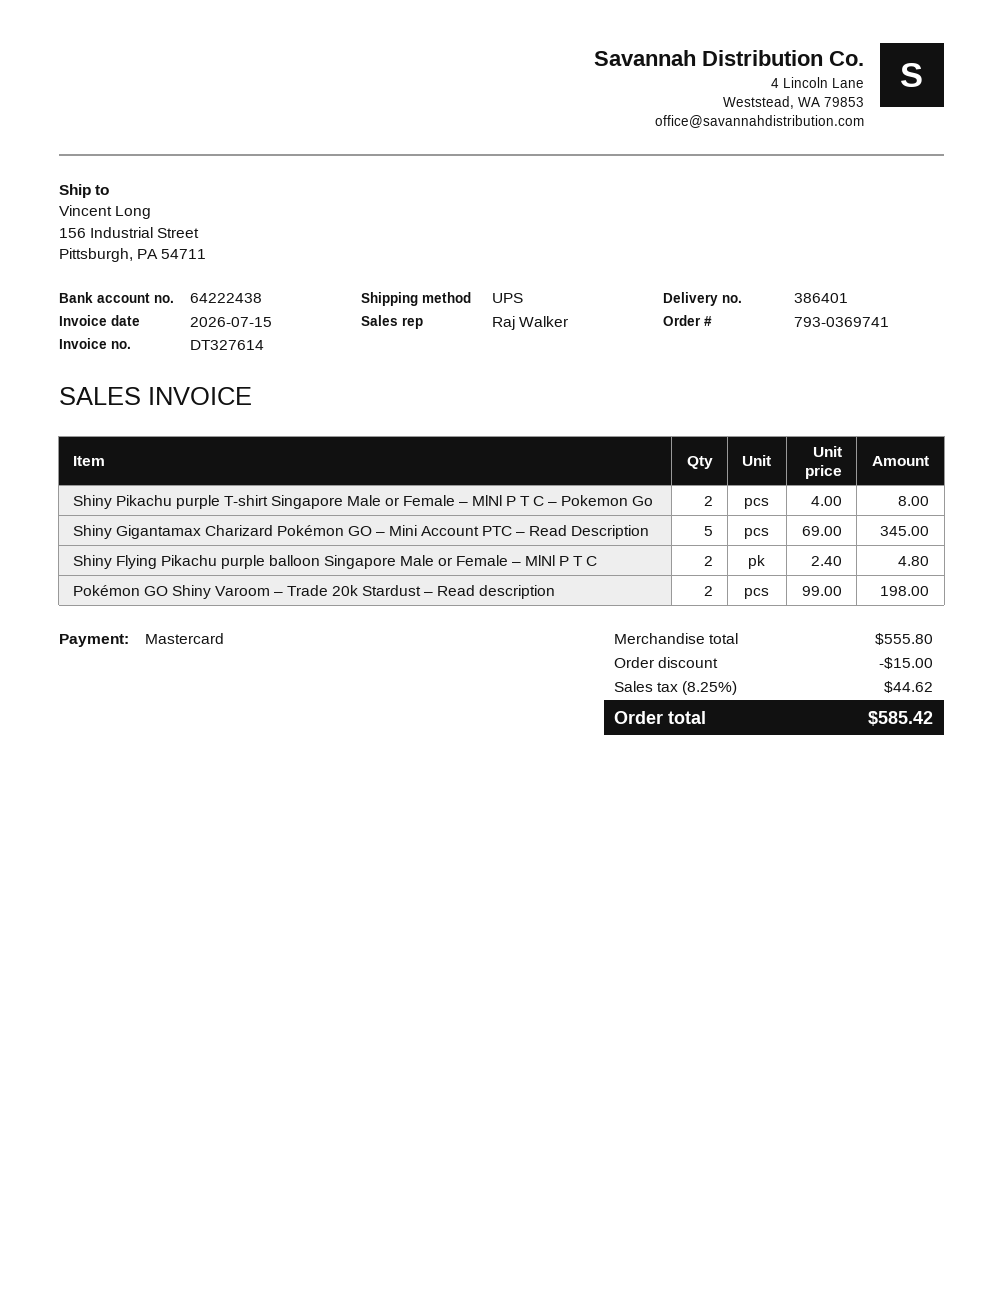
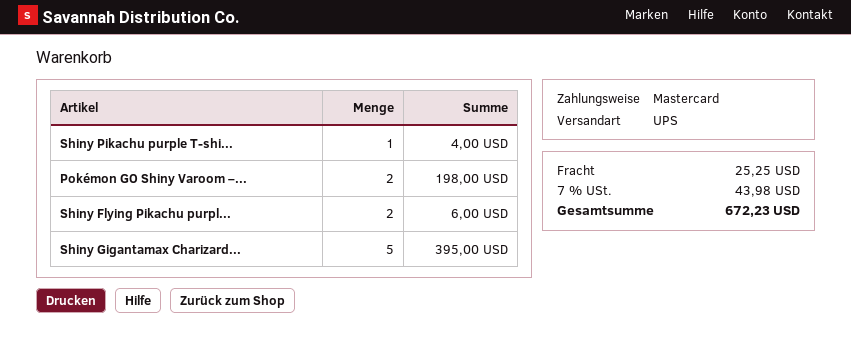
Shiny Pikachu purple T-shirt Singapore Male or Female – MlNl P T C – Pokemon Go: 2 for 8.00 -> 1 for 4.00
Shiny Gigantamax Charizard Pokémon GO – Mini Account PTC – Read Description: 5 for 345.00 -> 5 for 395.00
Shiny Flying Pikachu purple balloon Singapore Male or Female – MlNl P T C: 2 for 4.80 -> 2 for 6.00
discount: 15.00 -> none
shipping: none -> 25.25
tax: 8.25% = 44.62 -> 7% = 43.98
total: 585.42 -> 672.23

